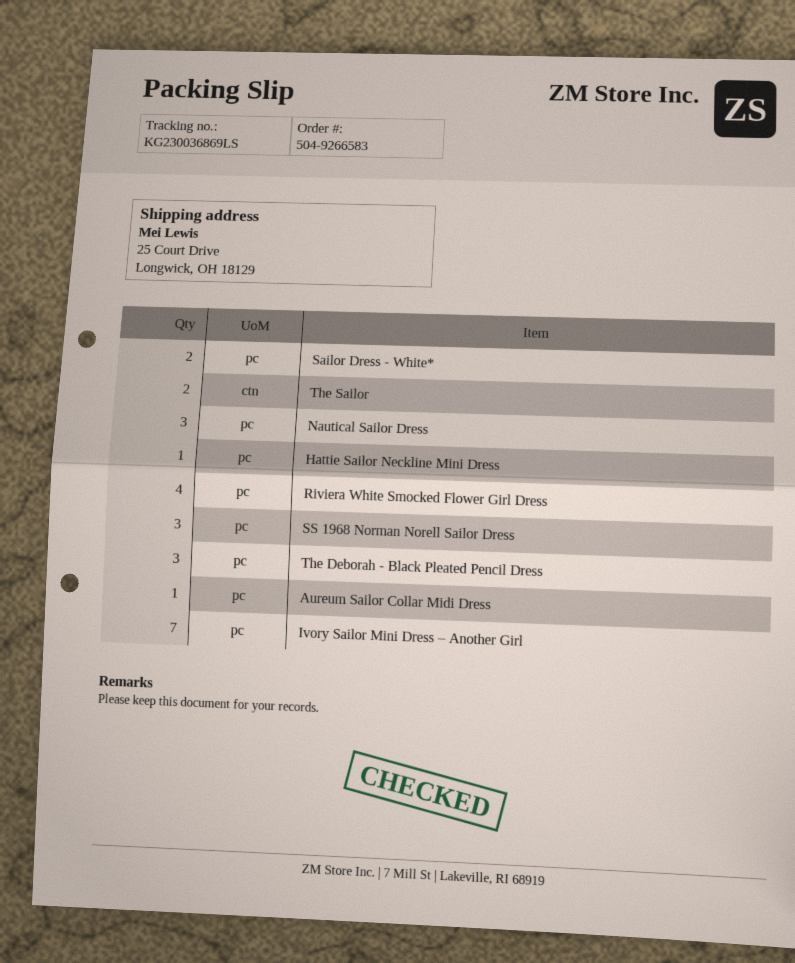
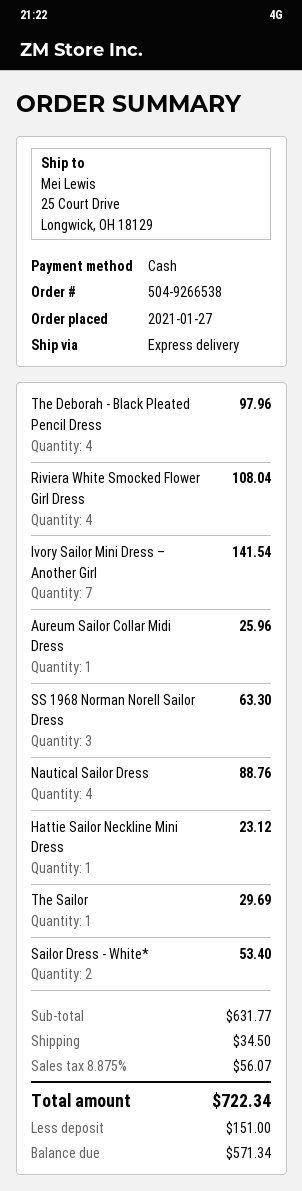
order number: 504-9266583 -> 504-9266538
The Sailor: 2 -> 1
Nautical Sailor Dress: 3 -> 4
The Deborah - Black Pleated Pencil Dress: 3 -> 4

